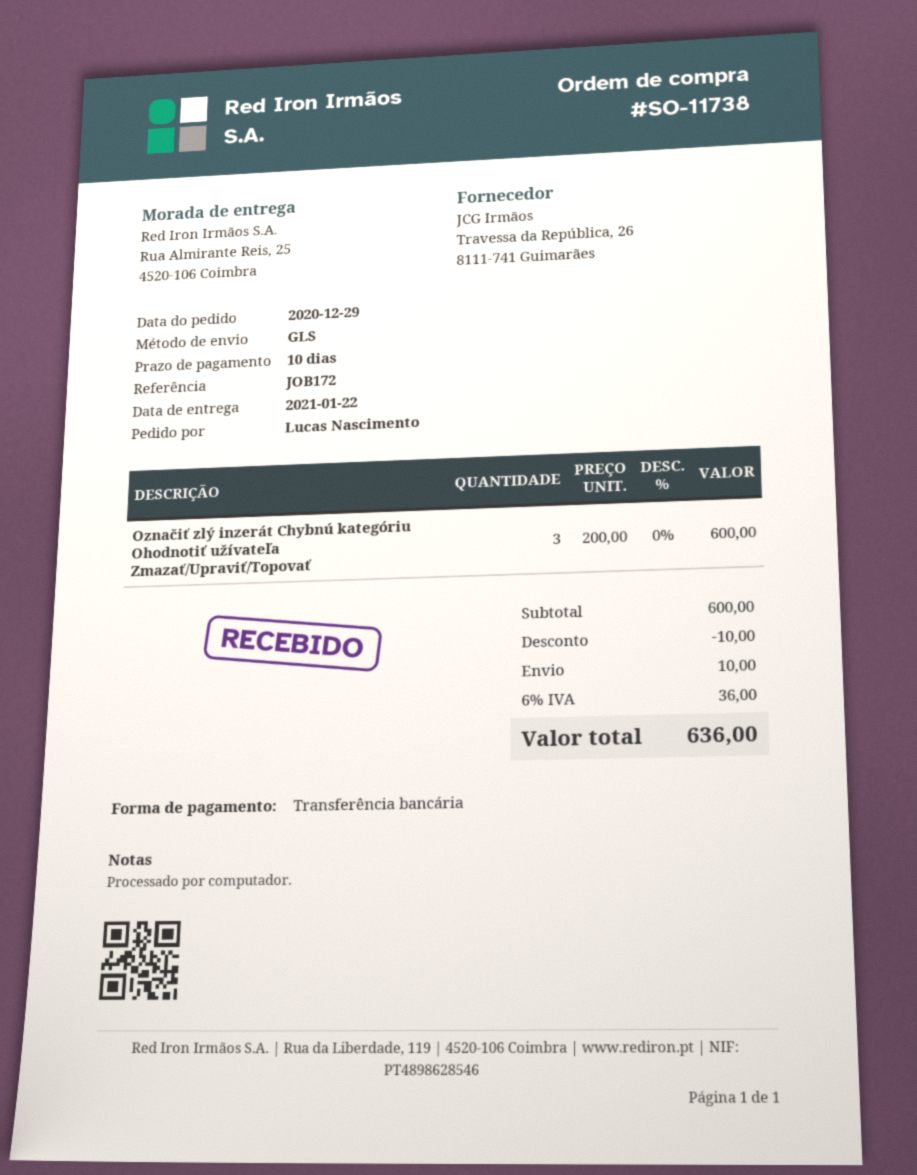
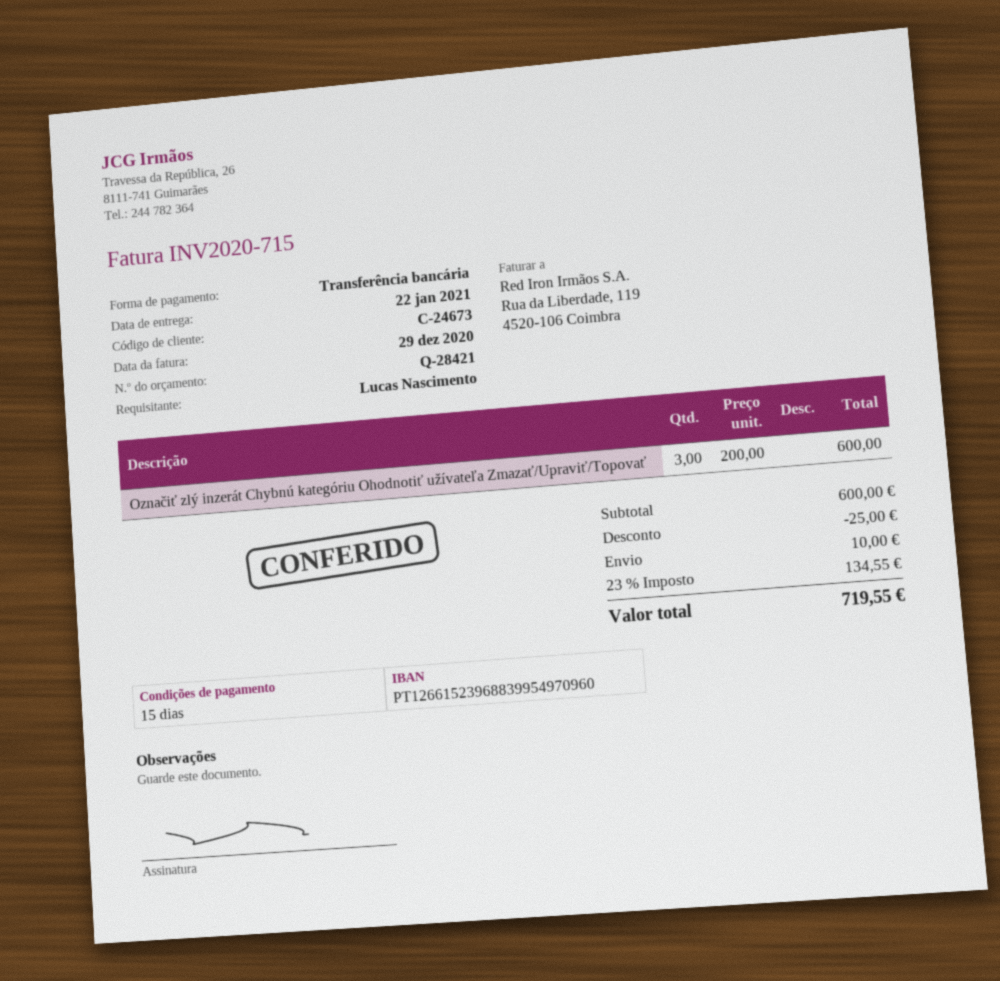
payment terms: 10 days -> 15 days
discount: 10.00 -> 25.00
tax: 6% = 36.00 -> 23% = 134.55
total: 636.00 -> 719.55

